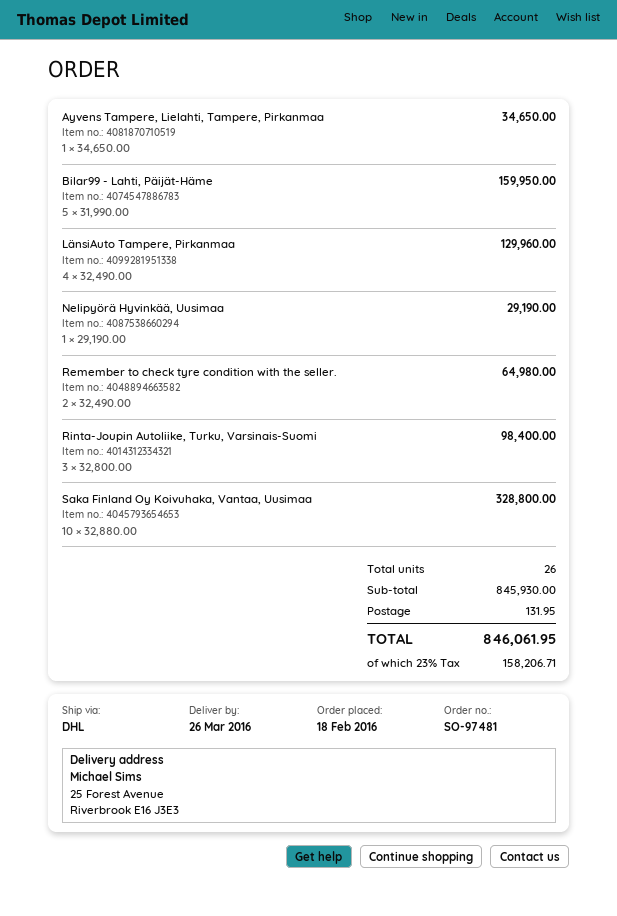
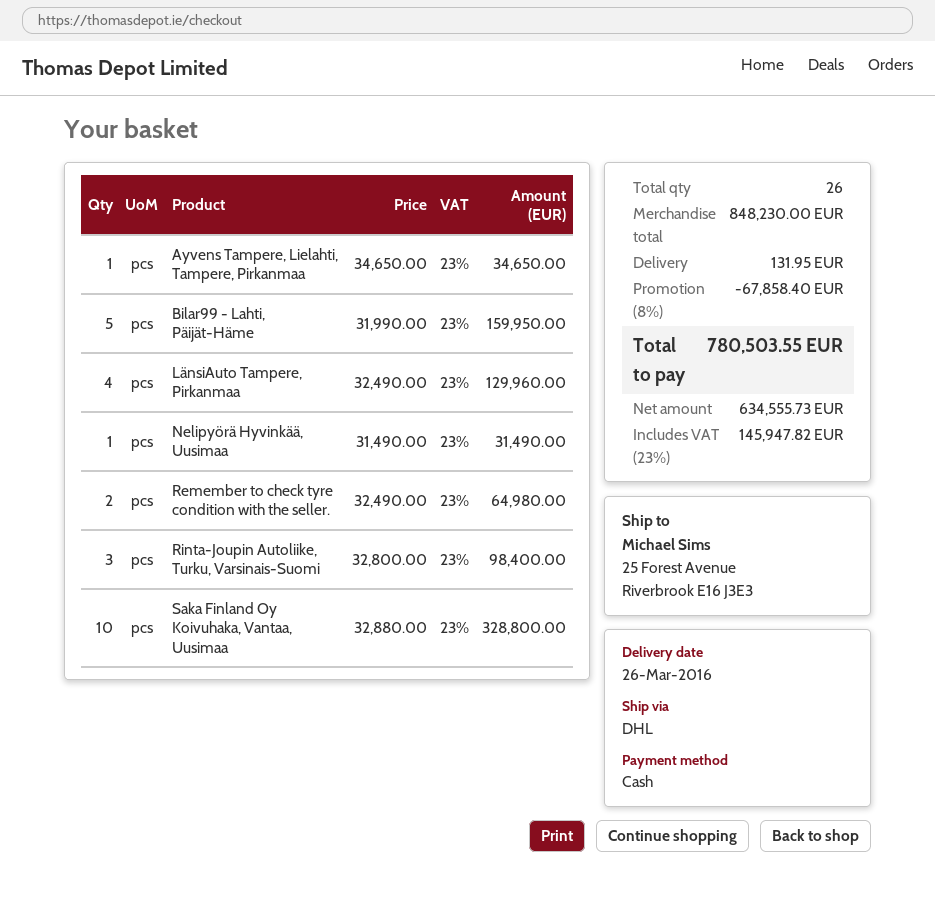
Nelipyörä Hyvinkää, Uusimaa: 1 x 29190.00 = 29190.00 -> 1 x 31490.00 = 31490.00
subtotal: 845930.00 -> 848230.00
discount: none -> 8% = 67858.40
tax: 23% = 158206.71 -> 23% = 145947.82
total: 846061.95 -> 780503.55

